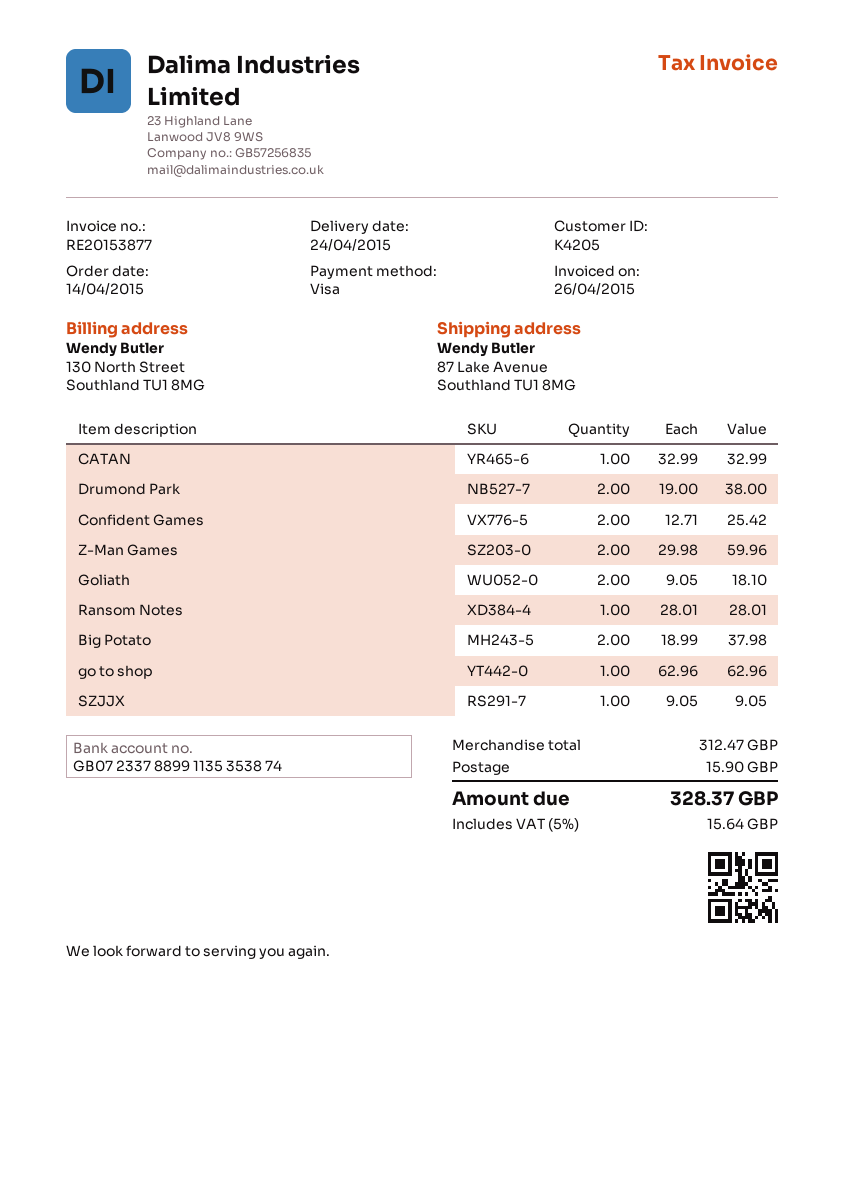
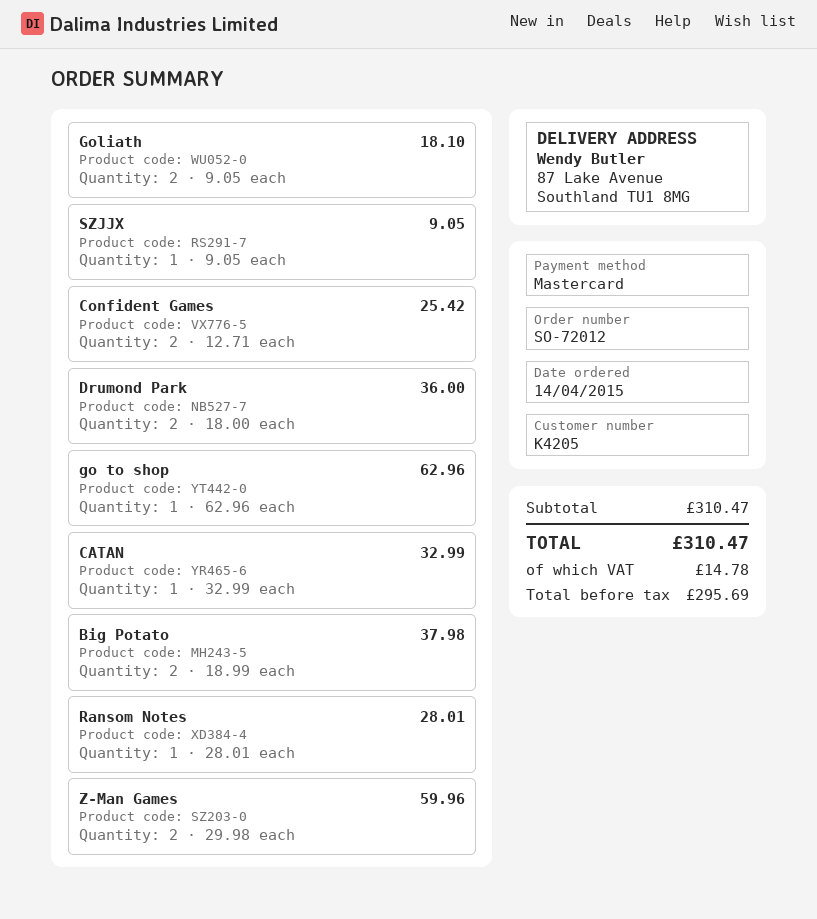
payment method: Visa -> Mastercard
Drumond Park: 2 x 19.00 = 38.00 -> 2 x 18.00 = 36.00
subtotal: 312.47 -> 310.47
shipping: 15.90 -> none
tax: 15.64 -> 14.78
total: 328.37 -> 310.47

